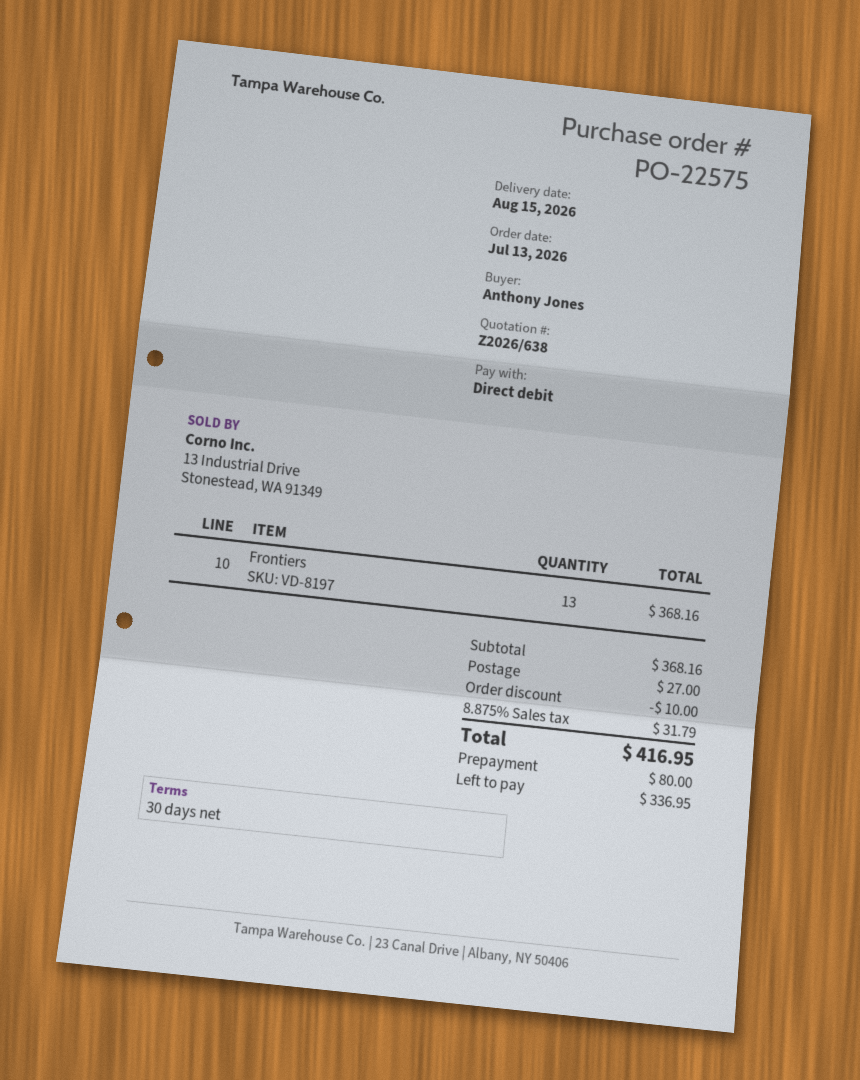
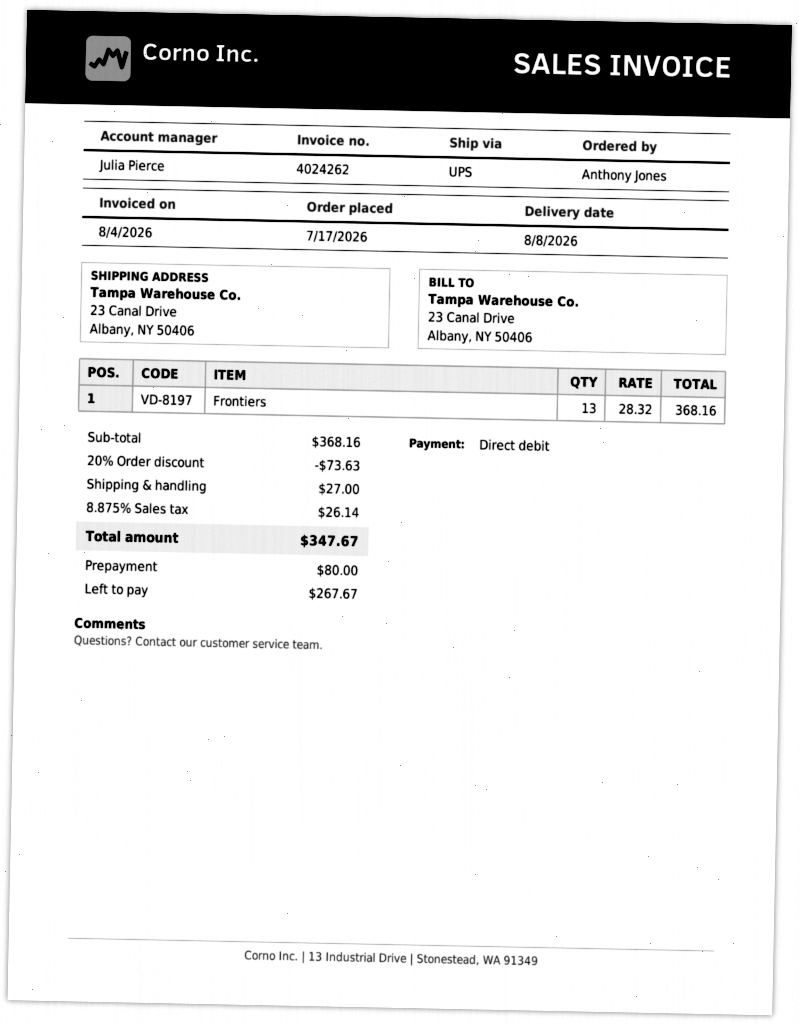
order date: 2026-07-13 -> 2026-07-17
delivery date: 2026-08-15 -> 2026-08-08
discount: 10.00 -> 73.63
tax: 8.875% = 31.79 -> 8.875% = 26.14
total: 416.95 -> 347.67
balance: 336.95 -> 267.67

